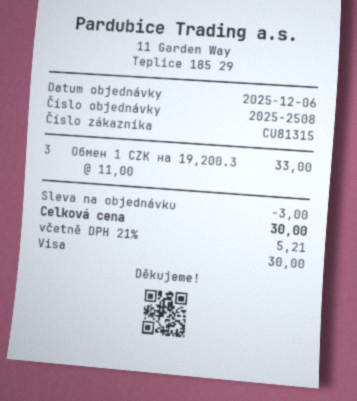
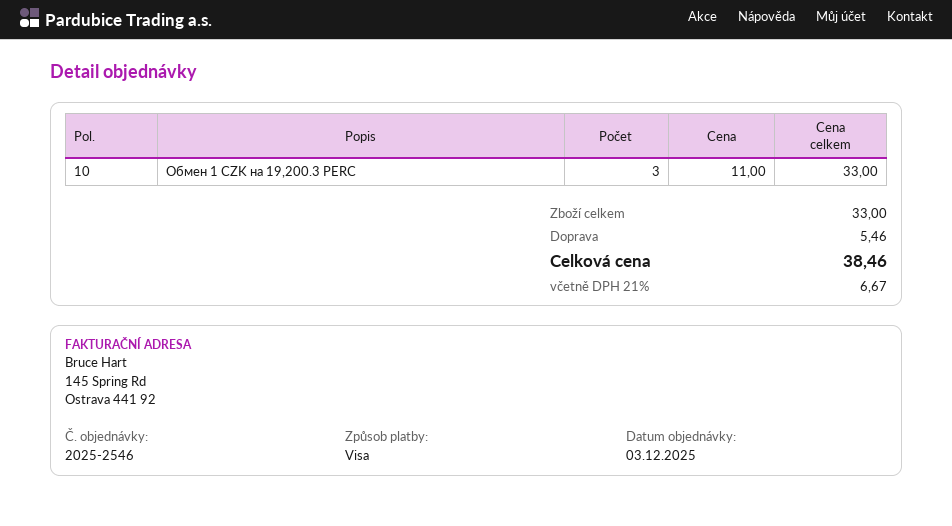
order number: 2025-2508 -> 2025-2546
order date: 2025-12-06 -> 2025-12-03
discount: 3.00 -> none
shipping: none -> 5.46
tax: 21% = 5.21 -> 21% = 6.67
total: 30.00 -> 38.46

